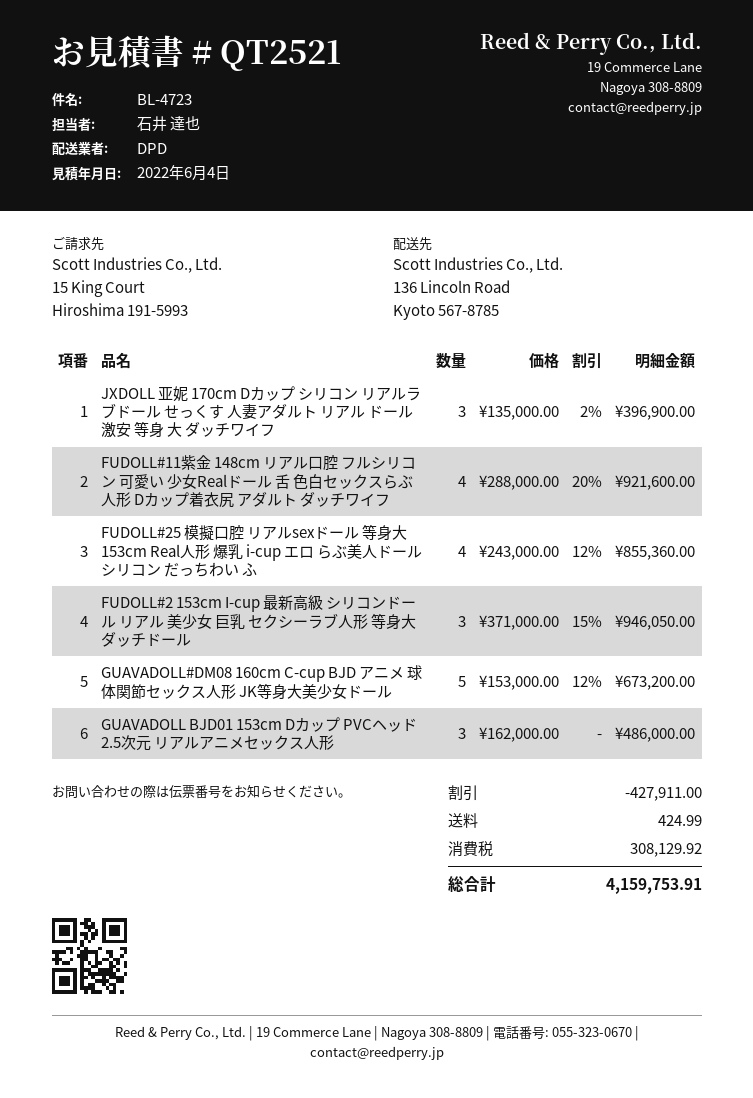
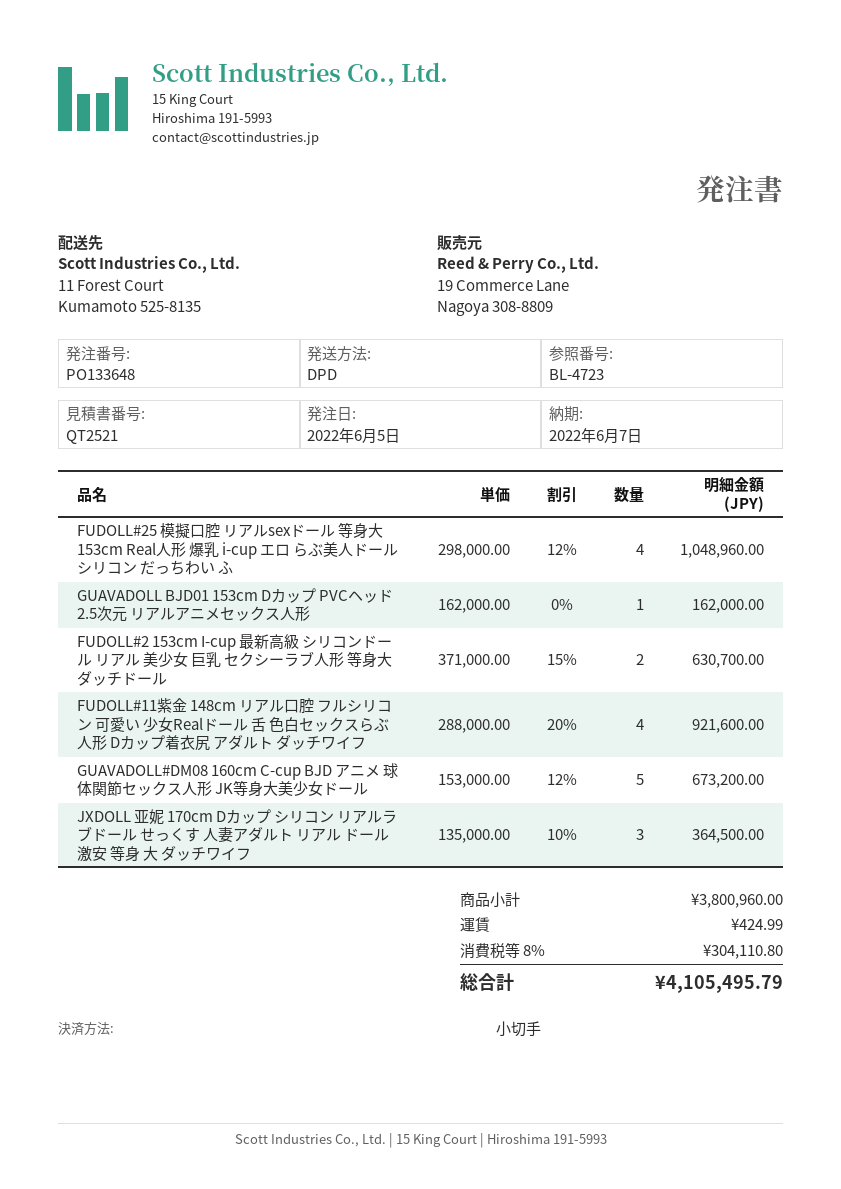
ship to: 136 Lincoln Road, Kyoto 567-8785 -> 11 Forest Court, Kumamoto 525-8135
JXDOLL 亚妮 170cm Dカップ シリコン リアルラブドール せっくす 人妻アダルト リアル ドール 激安 等身 大 ダッチワイフ: 3 x 135000.00 - 2% = 396900.00 -> 3 x 135000.00 - 10% = 364500.00
FUDOLL#25 模擬口腔 リアルsexドール 等身大 153cm Real人形 爆乳 i-cup エロ らぶ美人ドール シリコン だっちわい ふ: 4 x 243000.00 - 12% = 855360.00 -> 4 x 298000.00 - 12% = 1048960.00
FUDOLL#2 153cm I-cup 最新高級 シリコンドール リアル 美少女 巨乳 セクシーラブ人形 等身大ダッチドール: 3 x 371000.00 - 15% = 946050.00 -> 2 x 371000.00 - 15% = 630700.00
GUAVADOLL BJD01 153cm Dカップ PVCヘッド 2.5次元 リアルアニメセックス人形: 3 x 162000.00 = 486000.00 -> 1 x 162000.00 = 162000.00
discount: 427911.00 -> none
tax: 308129.92 -> 304110.80
total: 4159753.91 -> 4105495.79

